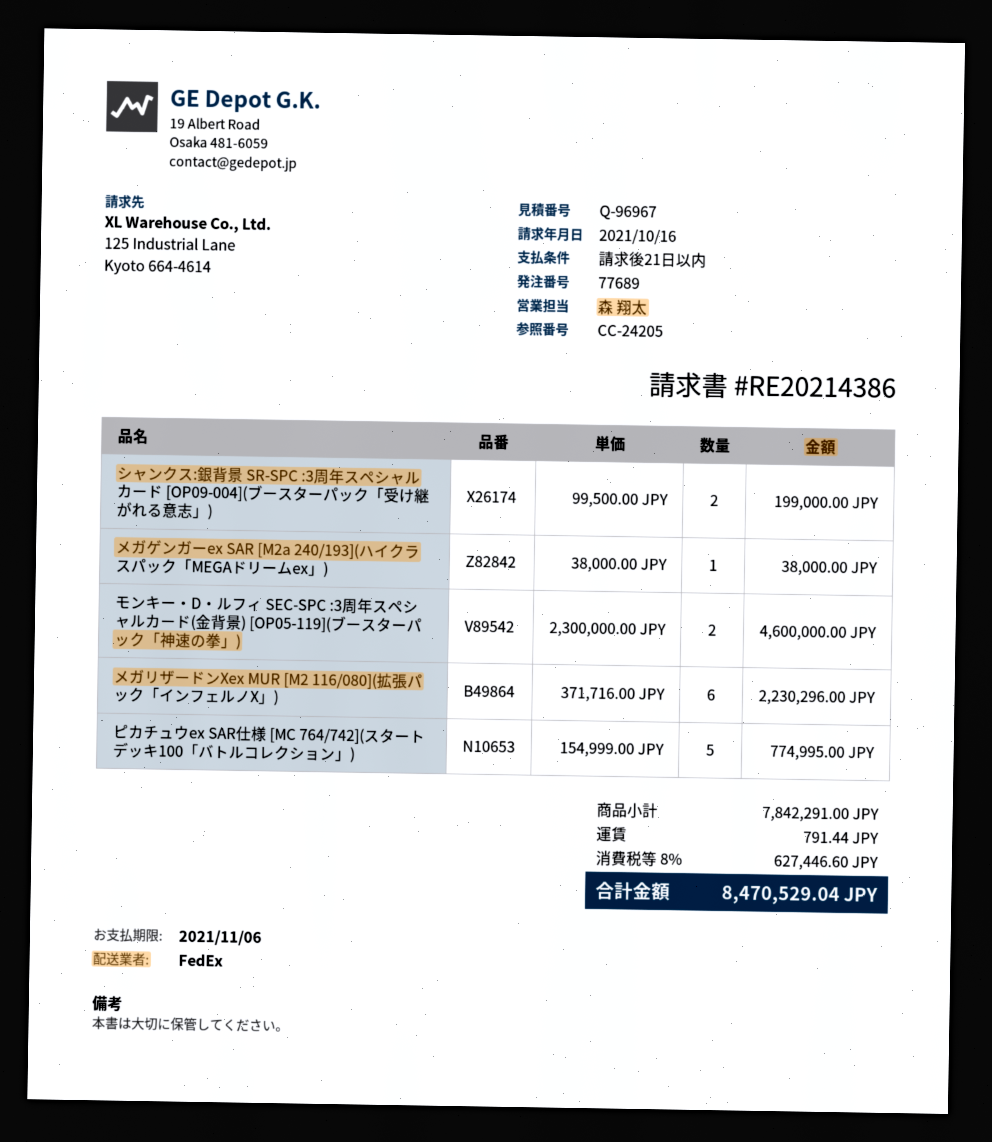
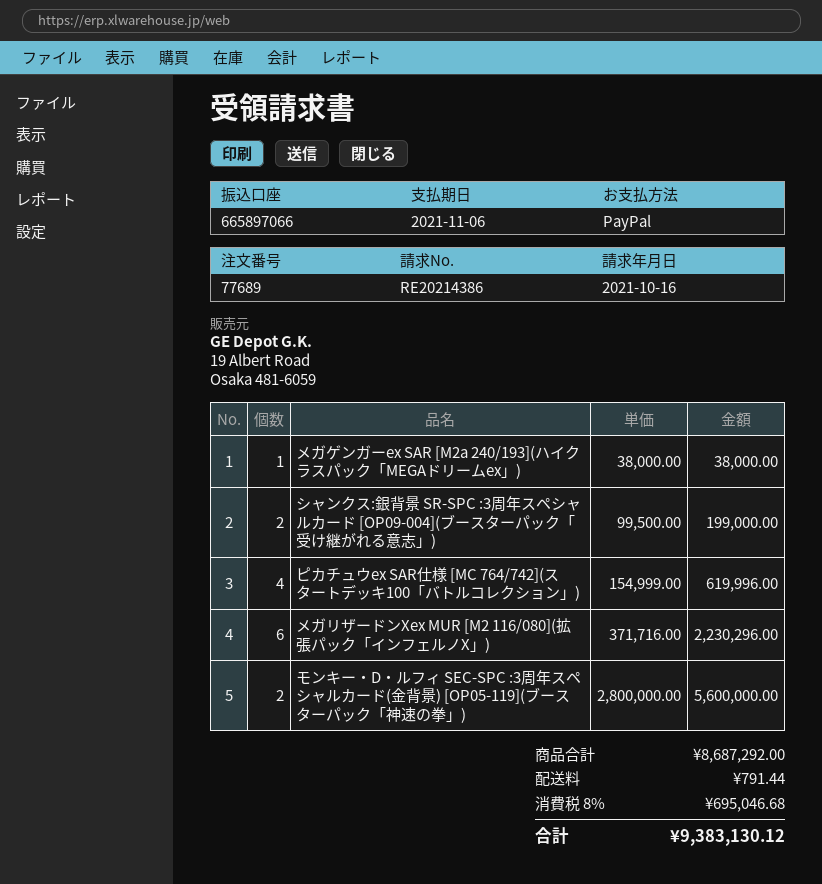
モンキー・D・ルフィ SEC-SPC :3周年スペシャルカード(金背景) [OP05-119](ブースターパック「神速の拳」): 2 x 2300000.00 = 4600000.00 -> 2 x 2800000.00 = 5600000.00
ピカチュウex SAR仕様 [MC 764/742](スタートデッキ100「バトルコレクション」): 5 x 154999.00 = 774995.00 -> 4 x 154999.00 = 619996.00
subtotal: 7842291.00 -> 8687292.00
tax: 8% = 627446.60 -> 8% = 695046.68
total: 8470529.04 -> 9383130.12

